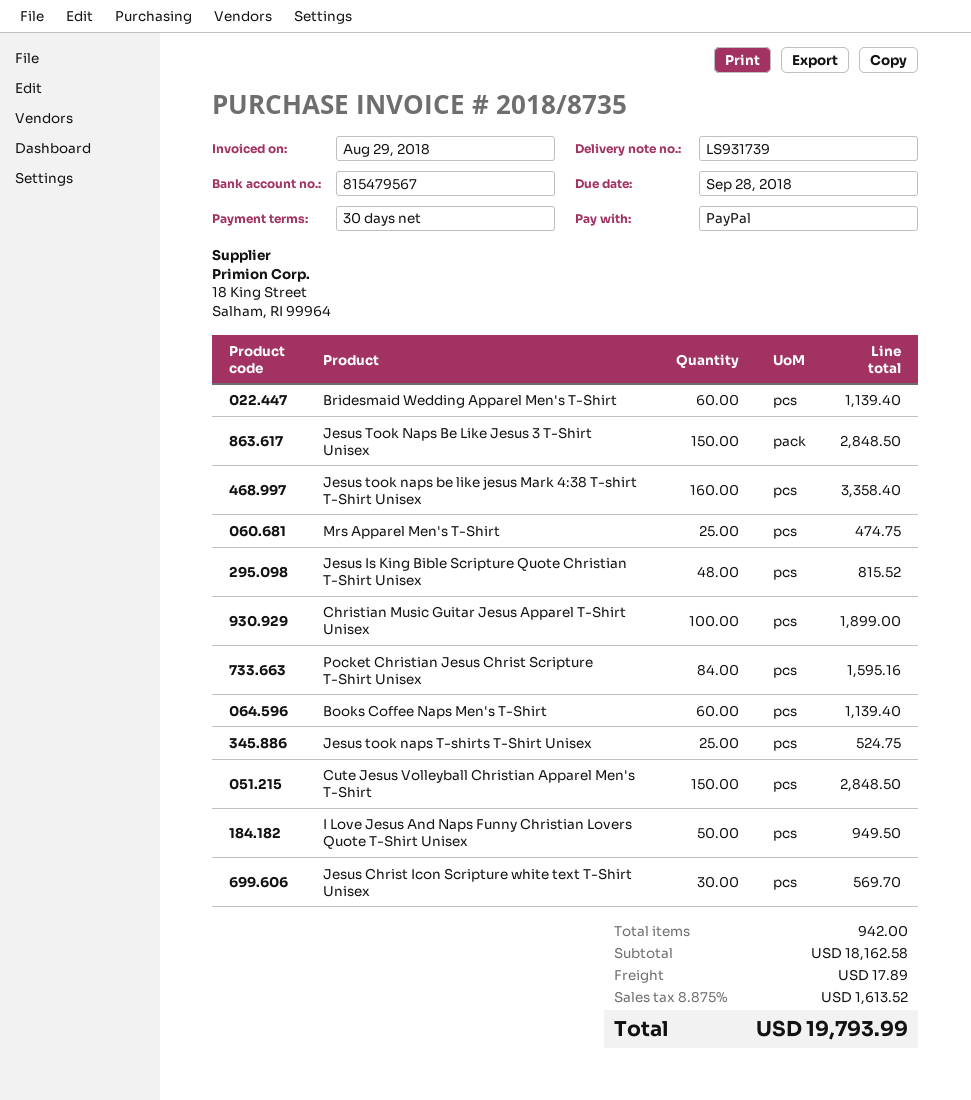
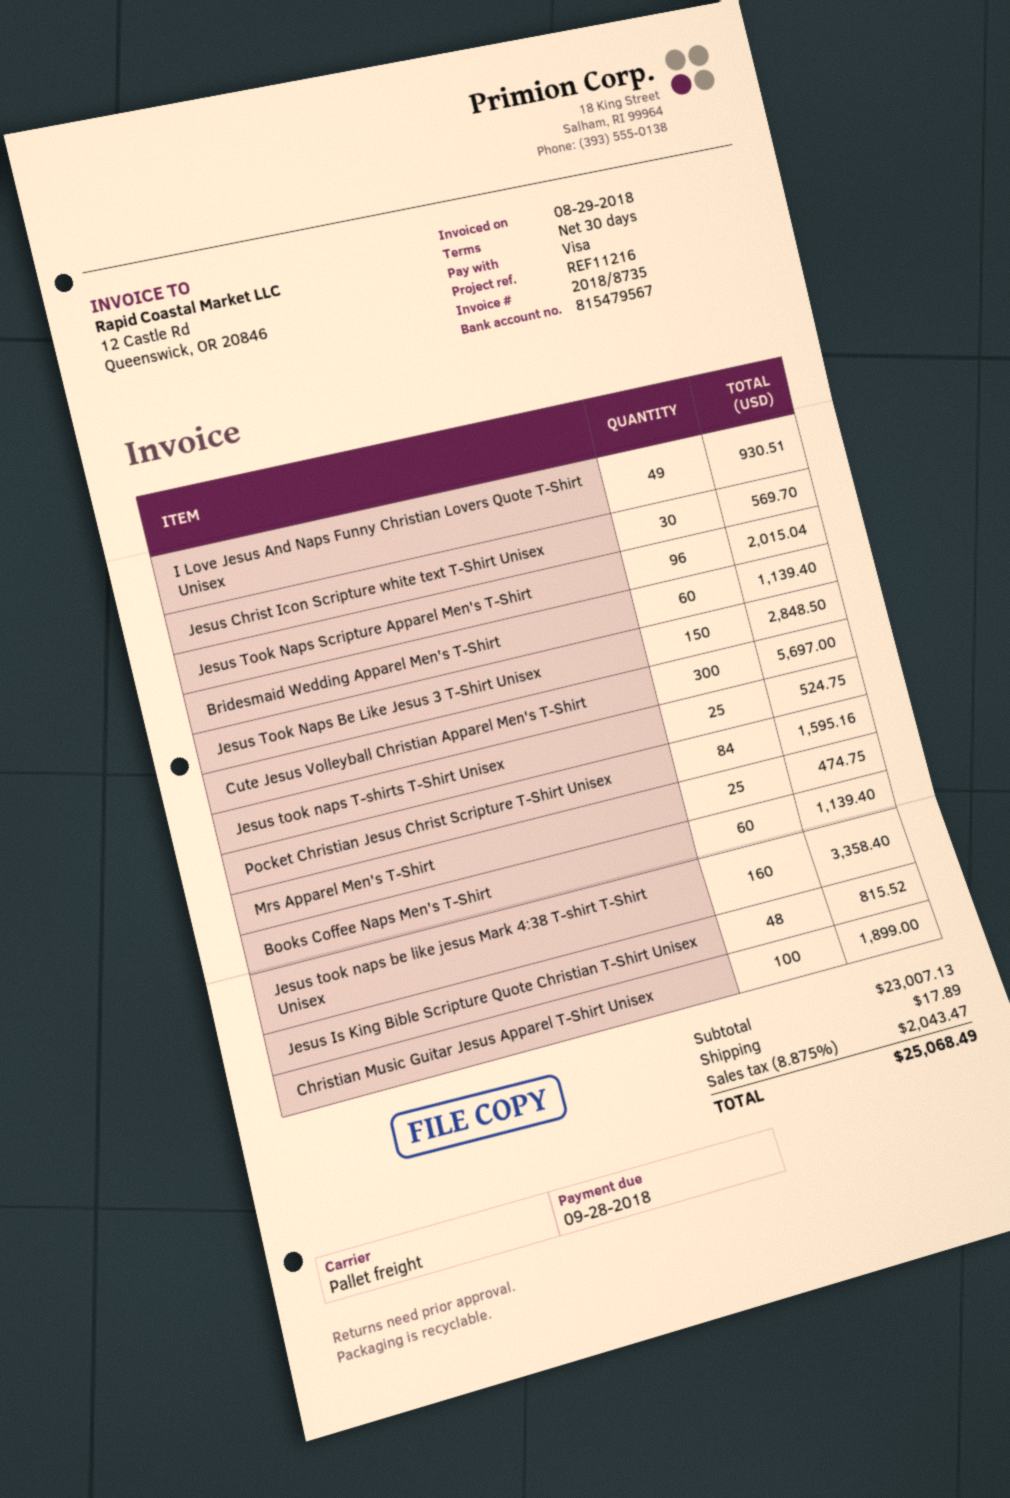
payment method: PayPal -> Visa
Cute Jesus Volleyball Christian Apparel Men's T-Shirt: 150 for 2848.50 -> 300 for 5697.00
I Love Jesus And Naps Funny Christian Lovers Quote T-Shirt Unisex: 50 for 949.50 -> 49 for 930.51
Jesus Took Naps Scripture Apparel Men's T-Shirt: none -> 96 for 2015.04
subtotal: 18162.58 -> 23007.13
tax: 8.875% = 1613.52 -> 8.875% = 2043.47
total: 19793.99 -> 25068.49

